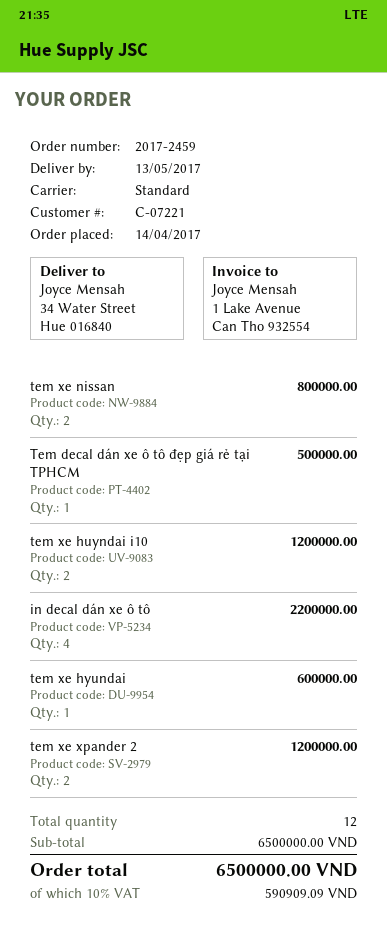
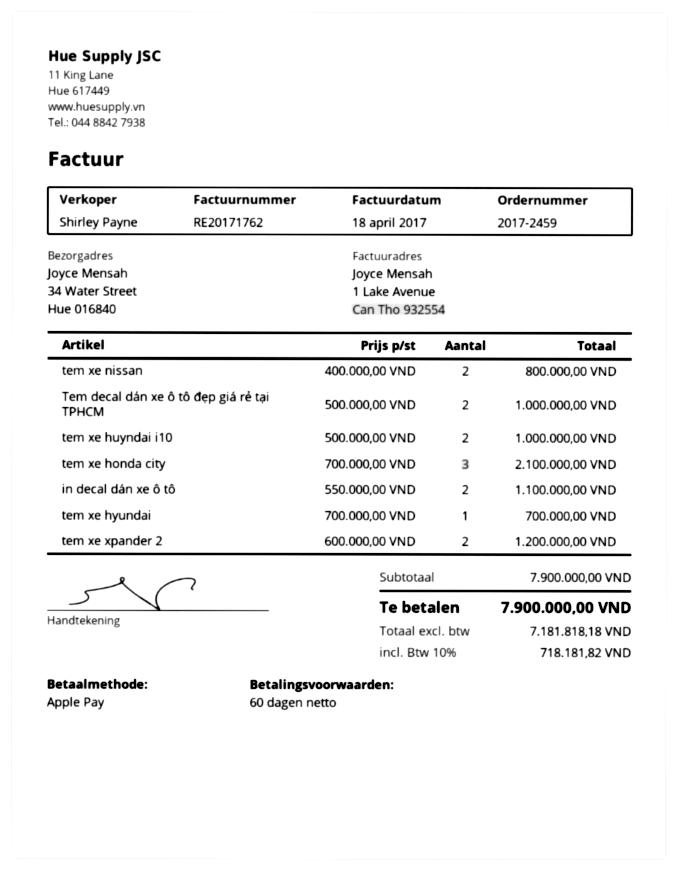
Tem decal dán xe ô tô đẹp giá rẻ tại TPHCM: 1 for 500000.00 -> 2 for 1000000.00
tem xe huyndai i10: 2 for 1200000.00 -> 2 for 1000000.00
in decal dán xe ô tô: 4 for 2200000.00 -> 2 for 1100000.00
tem xe hyundai: 1 for 600000.00 -> 1 for 700000.00
tem xe honda city: none -> 3 for 2100000.00
subtotal: 6500000.00 -> 7900000.00
tax: 10% = 590909.09 -> 10% = 718181.82
total: 6500000.00 -> 7900000.00

